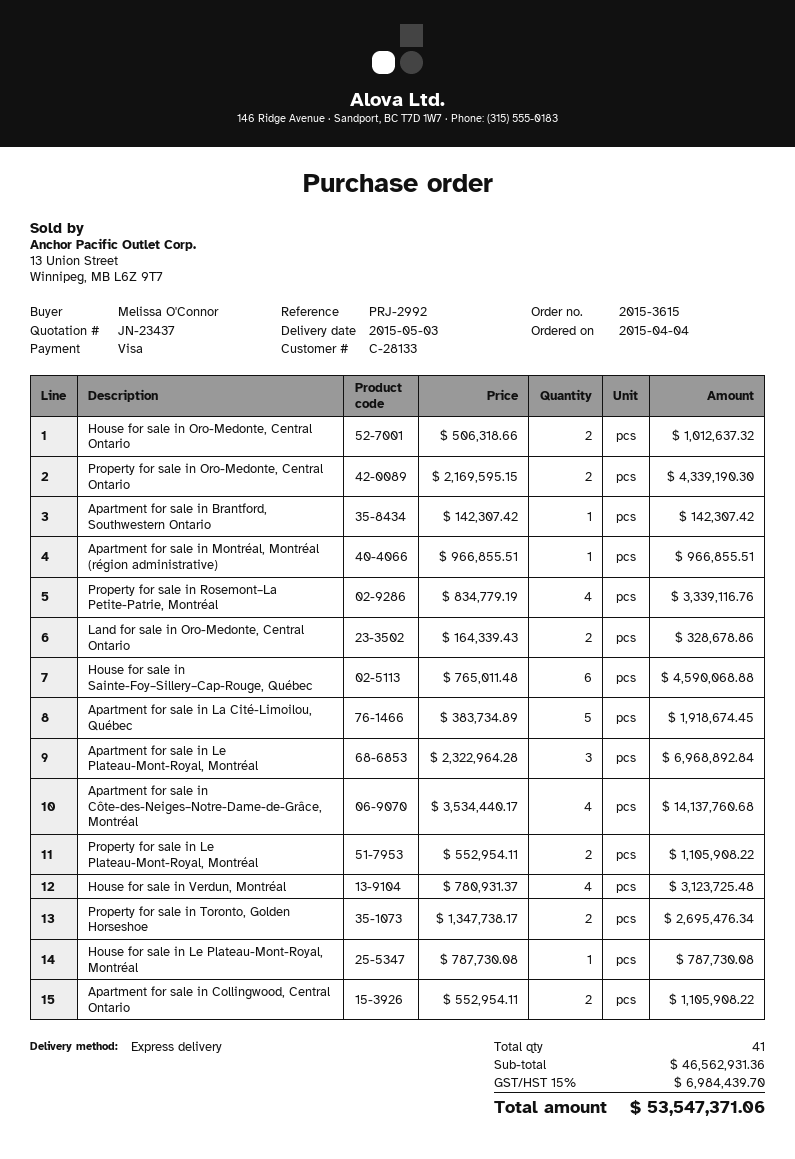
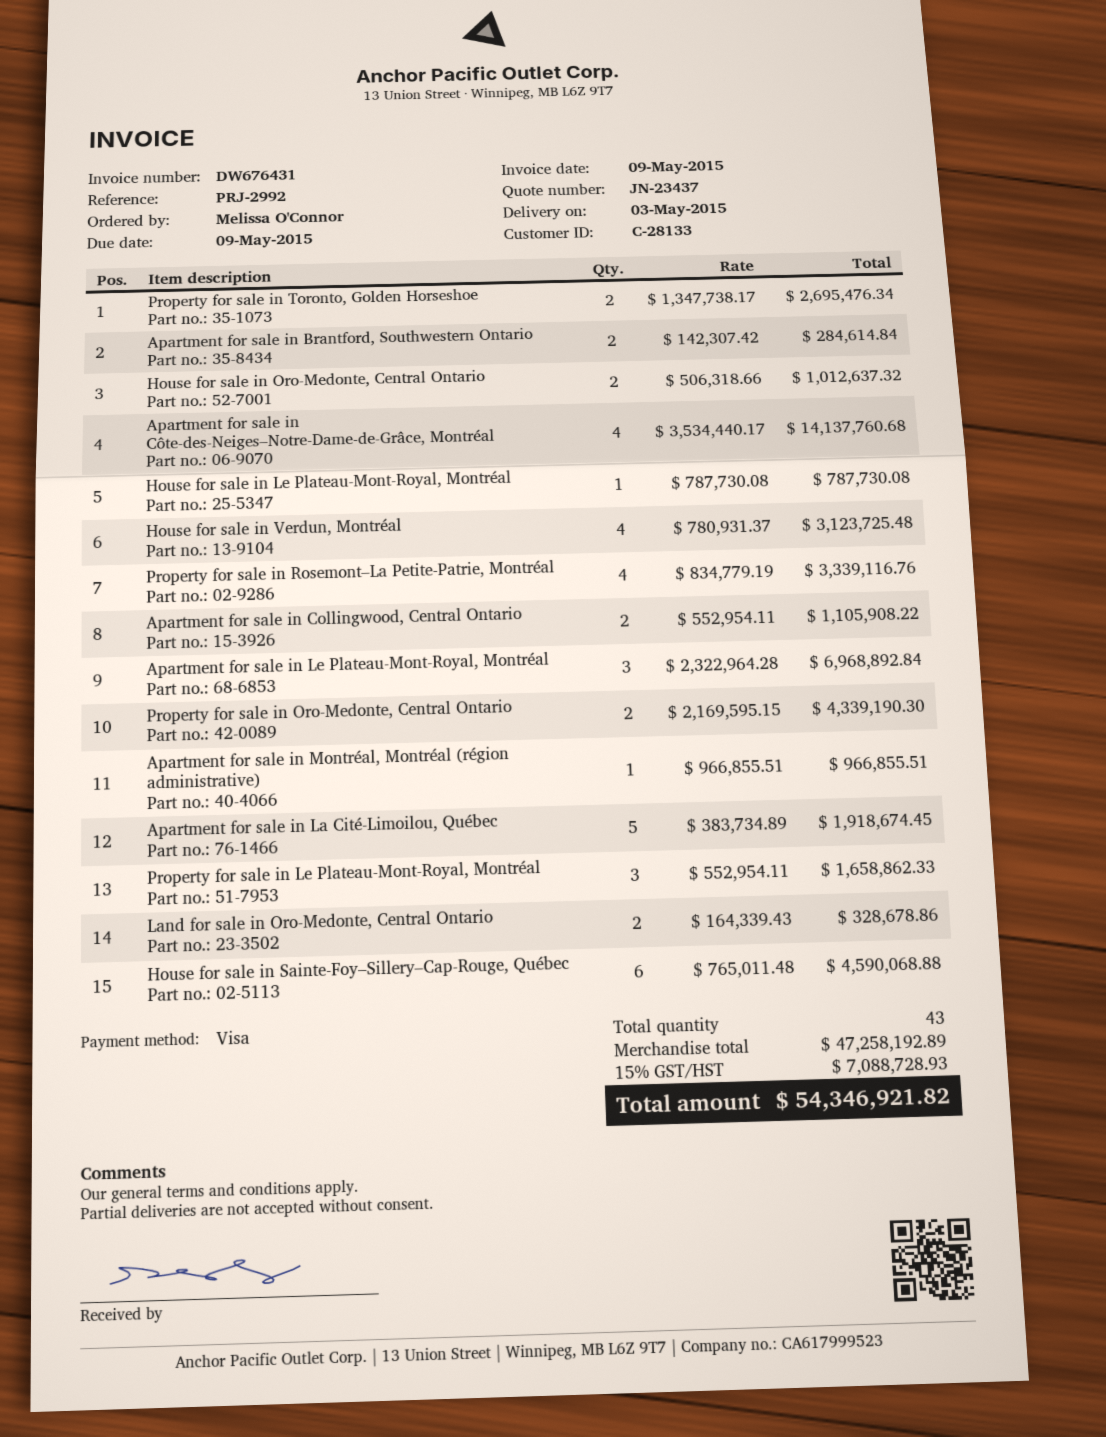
Apartment for sale in Brantford, Southwestern Ontario: 1 x 142307.42 = 142307.42 -> 2 x 142307.42 = 284614.84
Property for sale in Le Plateau-Mont-Royal, Montréal: 2 x 552954.11 = 1105908.22 -> 3 x 552954.11 = 1658862.33
total quantity: 41 -> 43
subtotal: 46562931.36 -> 47258192.89
tax: 15% = 6984439.70 -> 15% = 7088728.93
total: 53547371.06 -> 54346921.82

